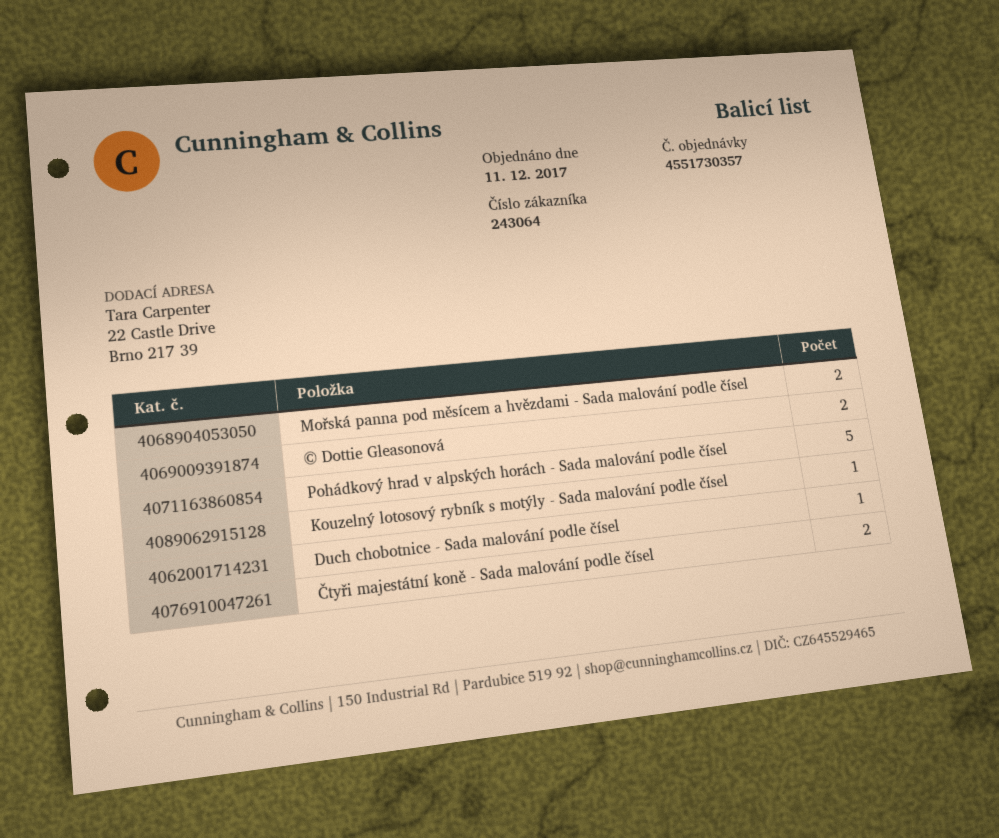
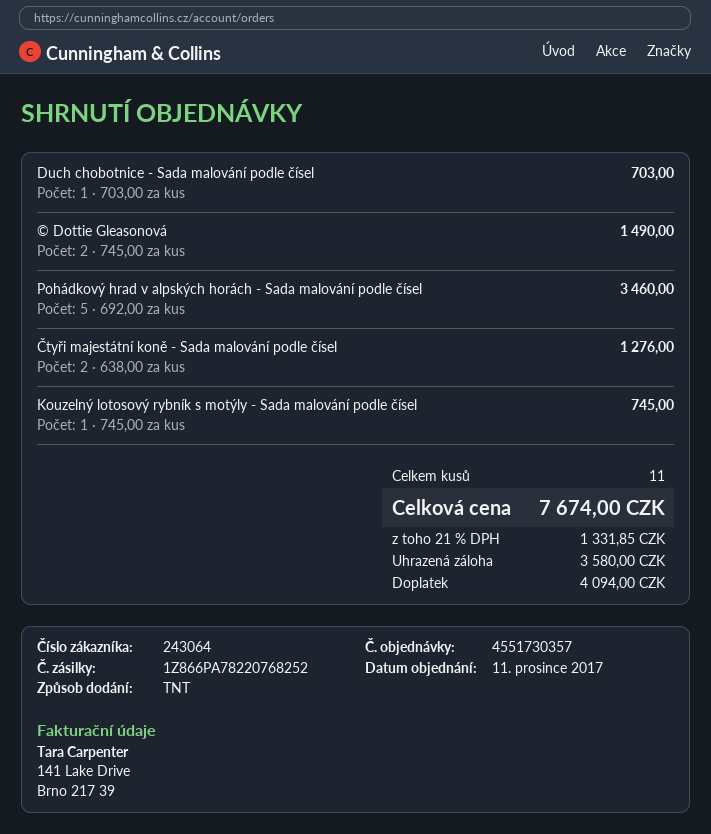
Mořská panna pod měsícem a hvězdami - Sada malování podle čísel: 2 -> none

